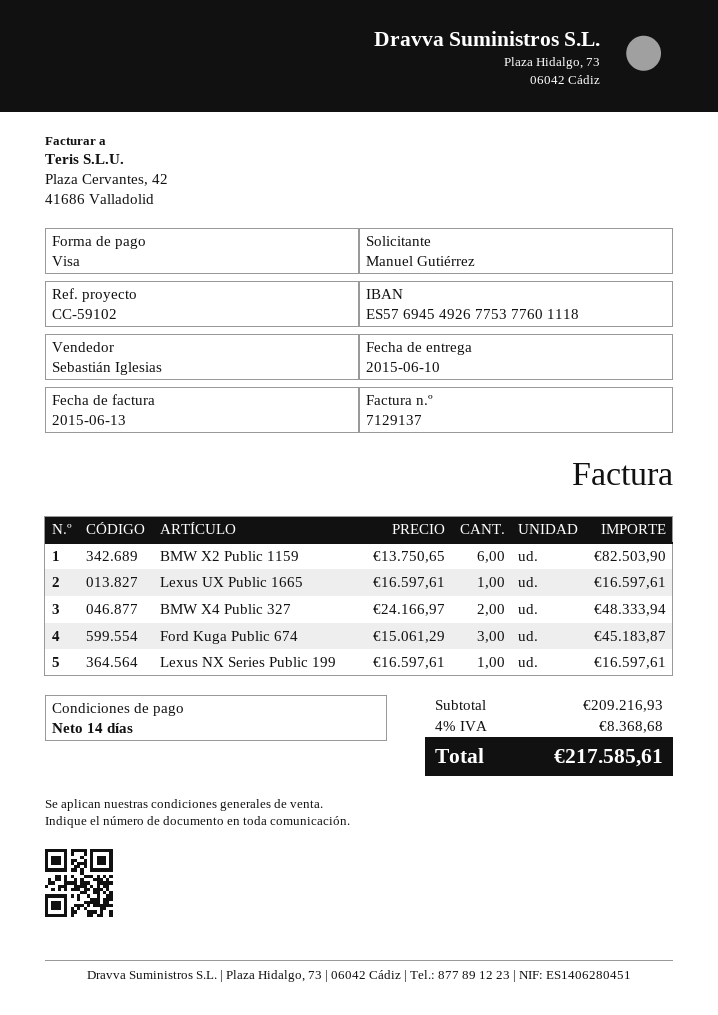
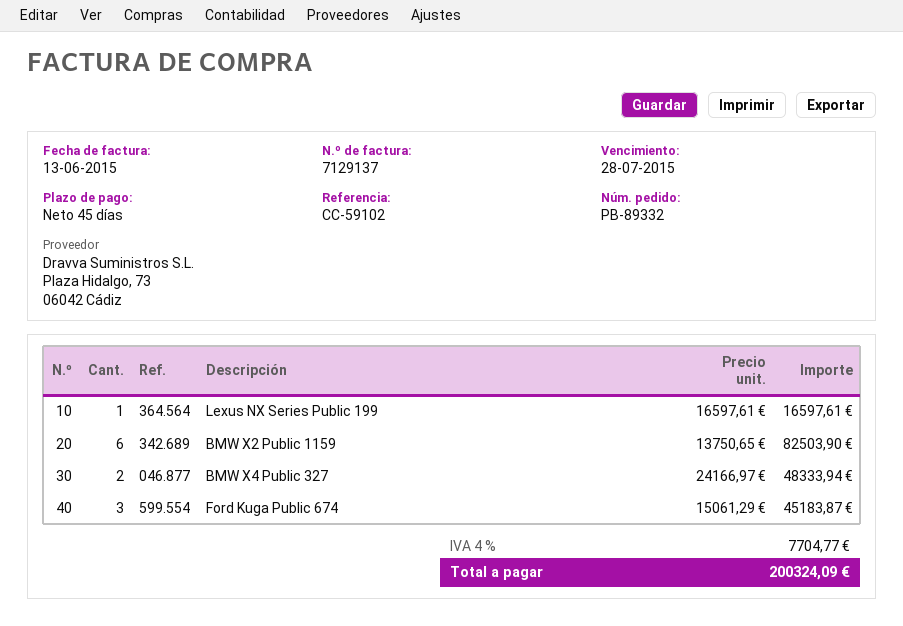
payment terms: 14 days -> 45 days
Lexus UX Public 1665: 1 x 16597.61 = 16597.61 -> none
tax: 4% = 8368.68 -> 4% = 7704.77
total: 217585.61 -> 200324.09

